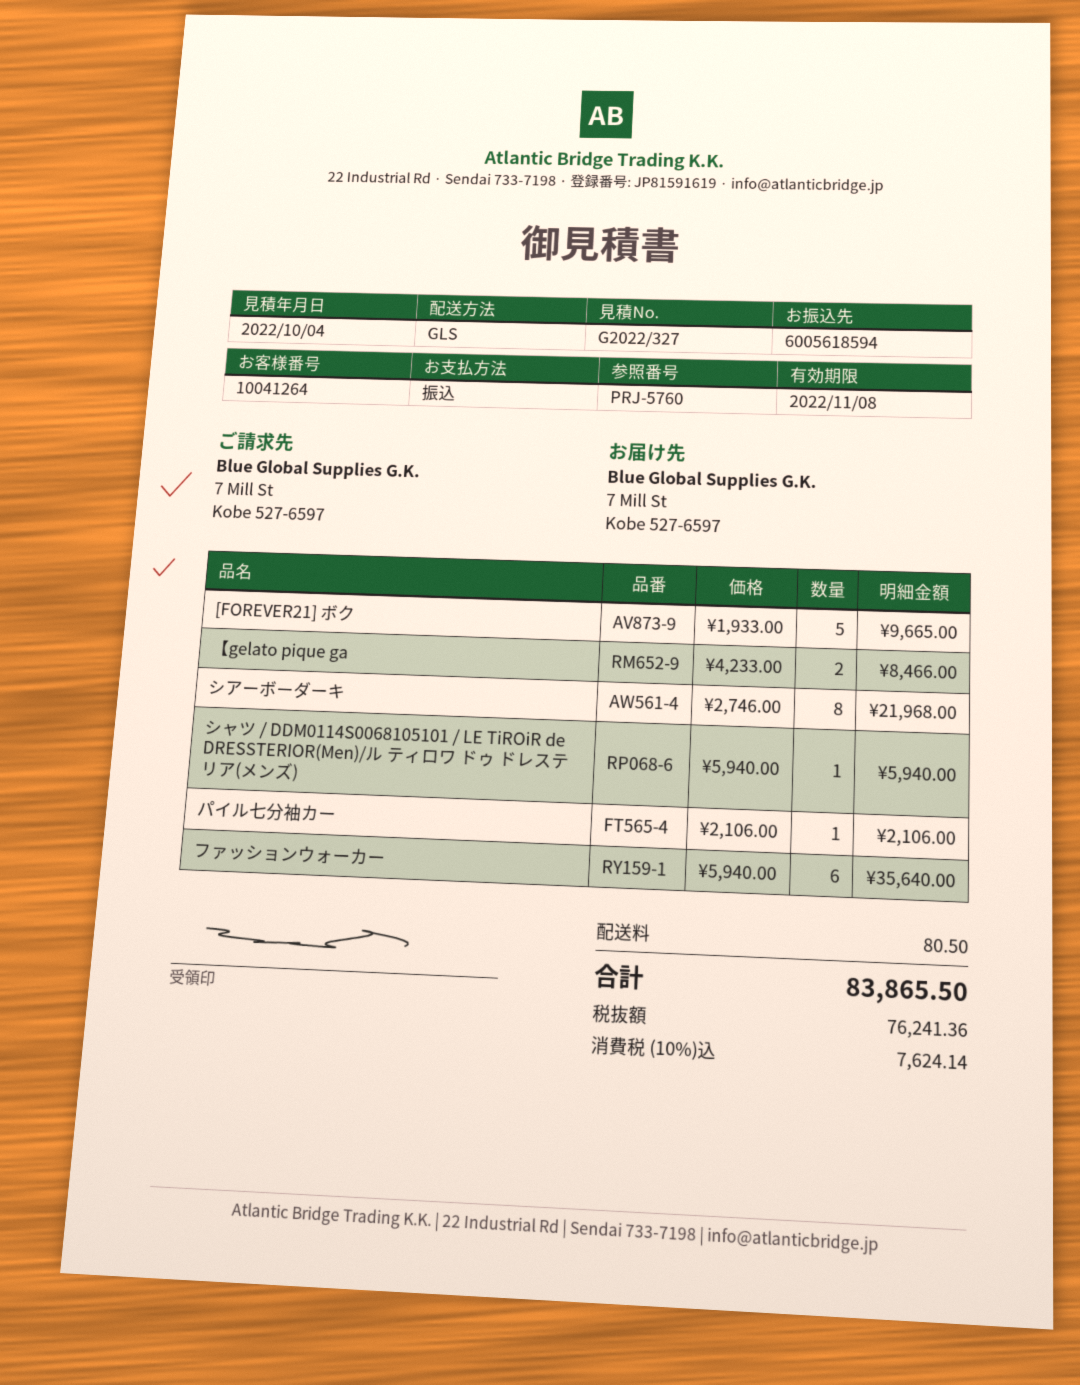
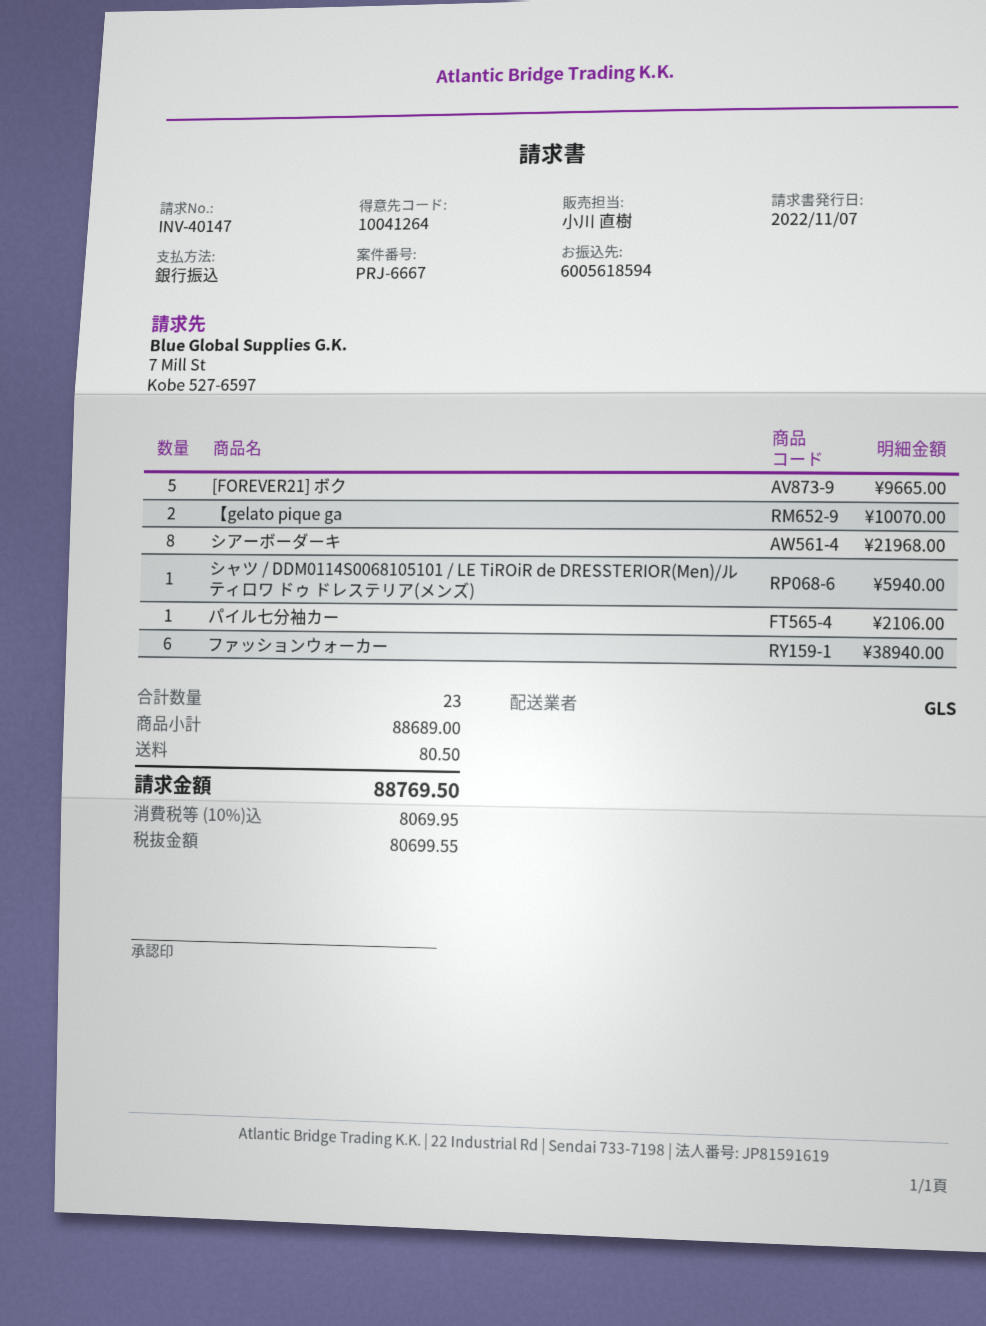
reference: PRJ-5760 -> PRJ-6667
【gelato pique ga: 2 for 8466.00 -> 2 for 10070.00
ファッションウォーカー: 6 for 35640.00 -> 6 for 38940.00
net: 76241.36 -> 80699.55
tax: 10% = 7624.14 -> 10% = 8069.95
total: 83865.50 -> 88769.50

